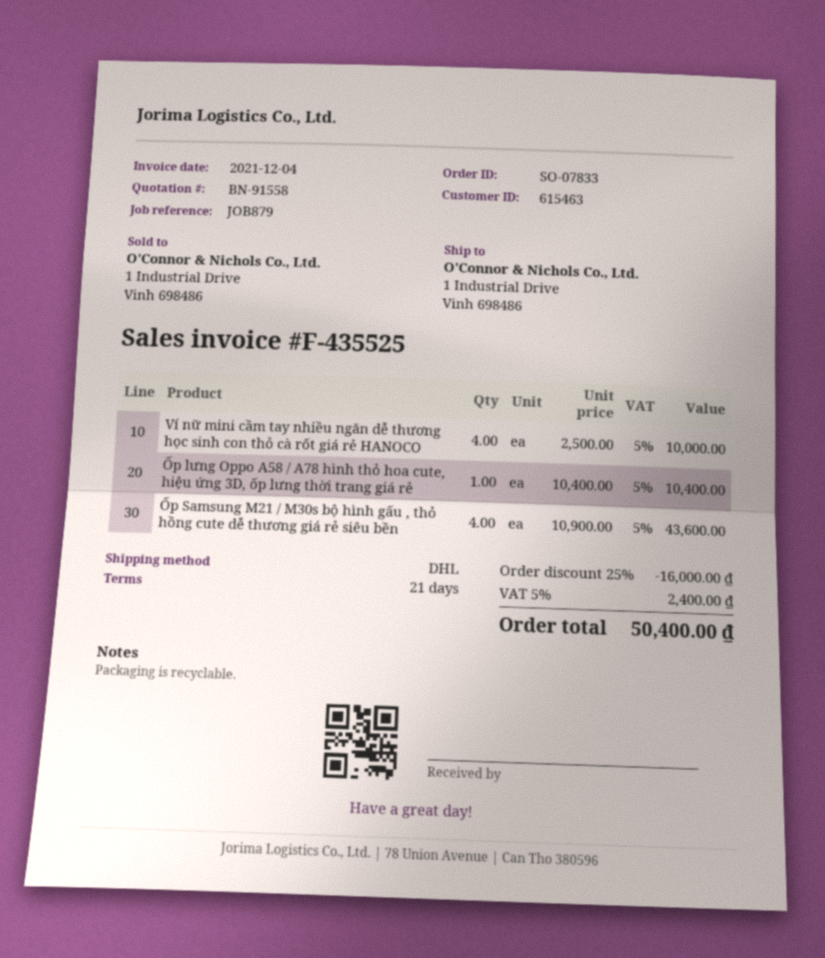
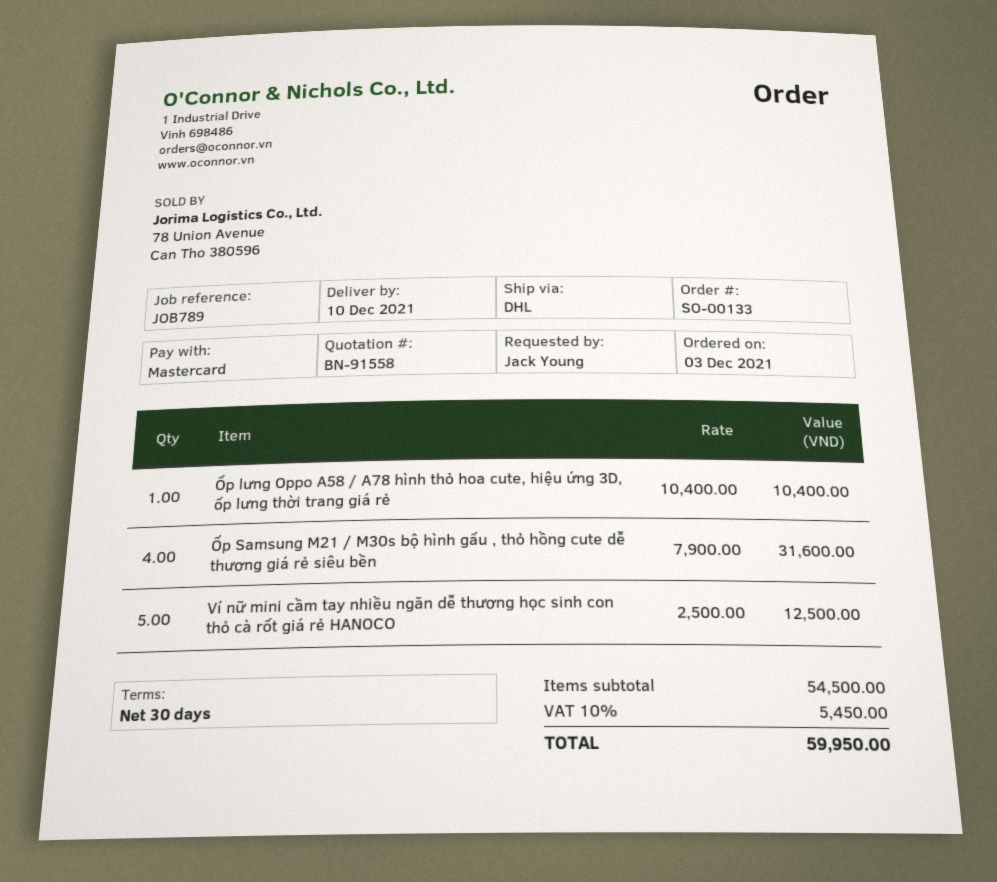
order number: SO-07833 -> SO-00133
payment terms: 21 days -> 30 days
reference: JOB879 -> JOB789
Ví nữ mini cầm tay nhiều ngăn dễ thương học sinh con thỏ cà rốt giá rẻ HANOCO: 4 x 2500.00 = 10000.00 -> 5 x 2500.00 = 12500.00
Ốp Samsung M21 / M30s bộ hình gấu , thỏ hồng cute dễ thương giá rẻ siêu bền: 4 x 10900.00 = 43600.00 -> 4 x 7900.00 = 31600.00
discount: 25% = 16000.00 -> none
tax: 5% = 2400.00 -> 10% = 5450.00
total: 50400.00 -> 59950.00

